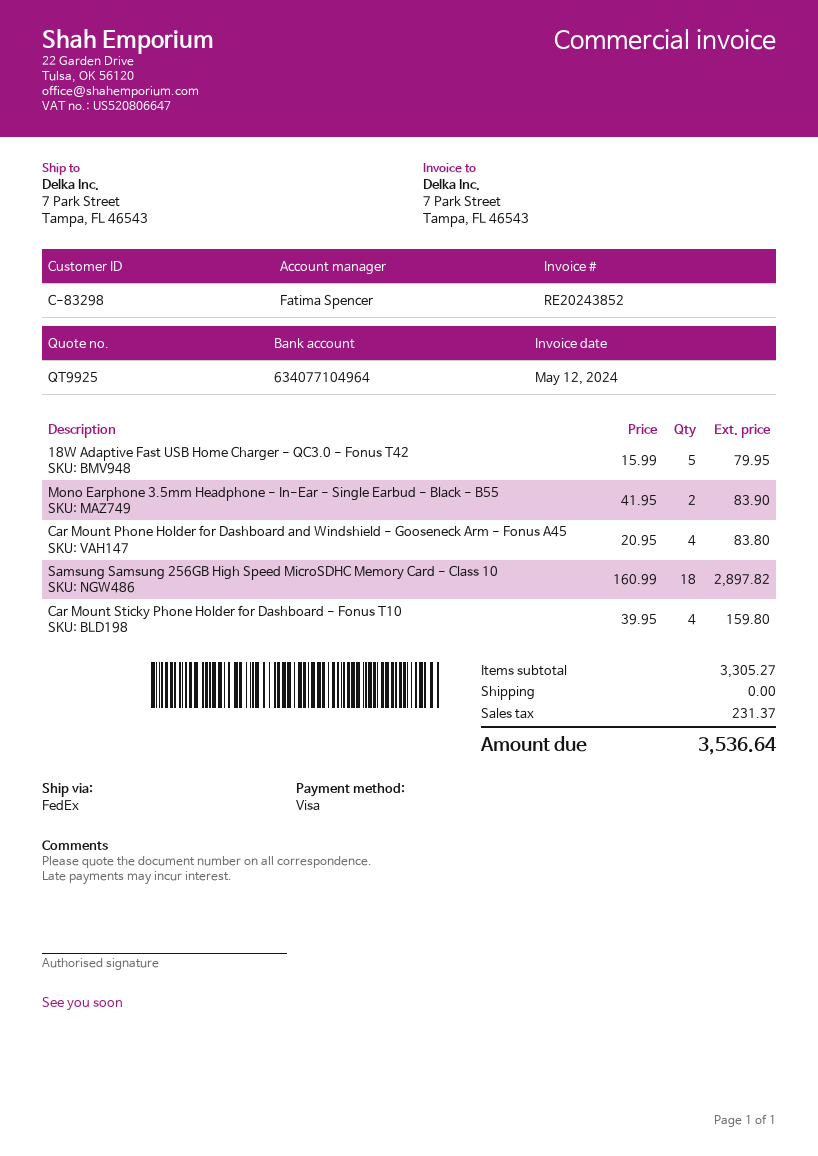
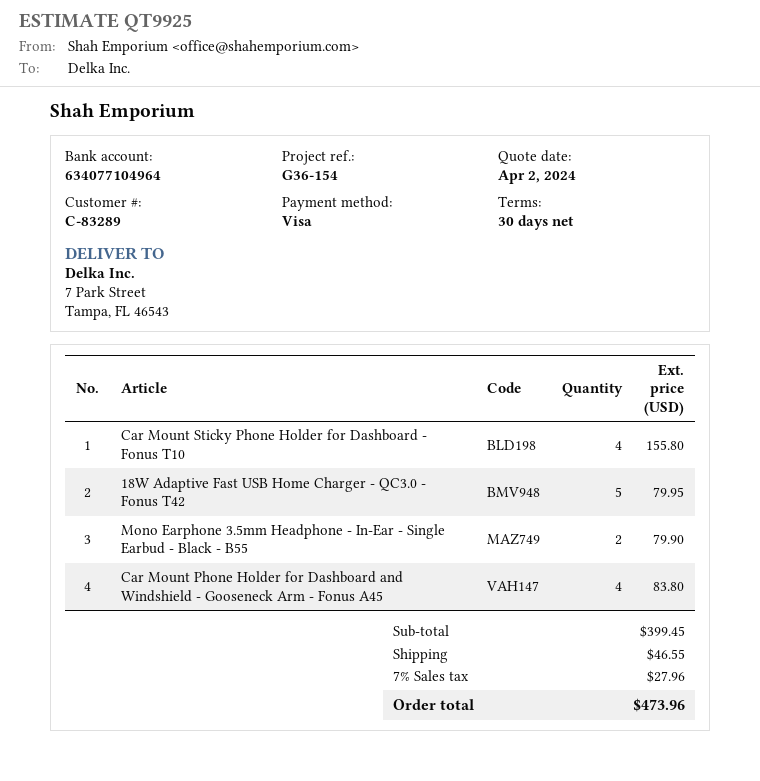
customer number: C-83298 -> C-83289
Mono Earphone 3.5mm Headphone - In-Ear - Single Earbud - Black - B55: 2 for 83.90 -> 2 for 79.90
Samsung Samsung 256GB High Speed MicroSDHC Memory Card - Class 10: 18 for 2897.82 -> none
Car Mount Sticky Phone Holder for Dashboard - Fonus T10: 4 for 159.80 -> 4 for 155.80
subtotal: 3305.27 -> 399.45
shipping: 0.00 -> 46.55
tax: 231.37 -> 27.96
total: 3536.64 -> 473.96

